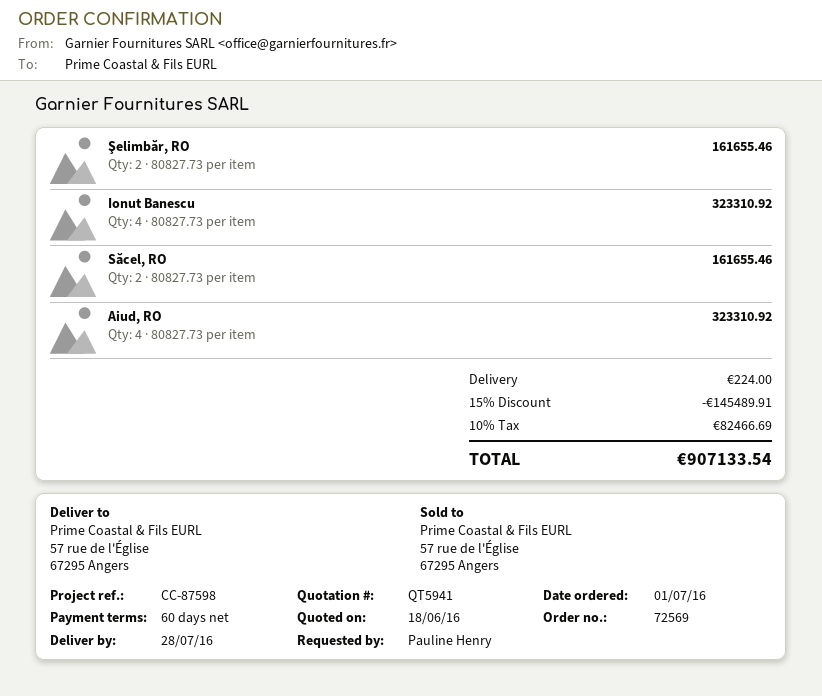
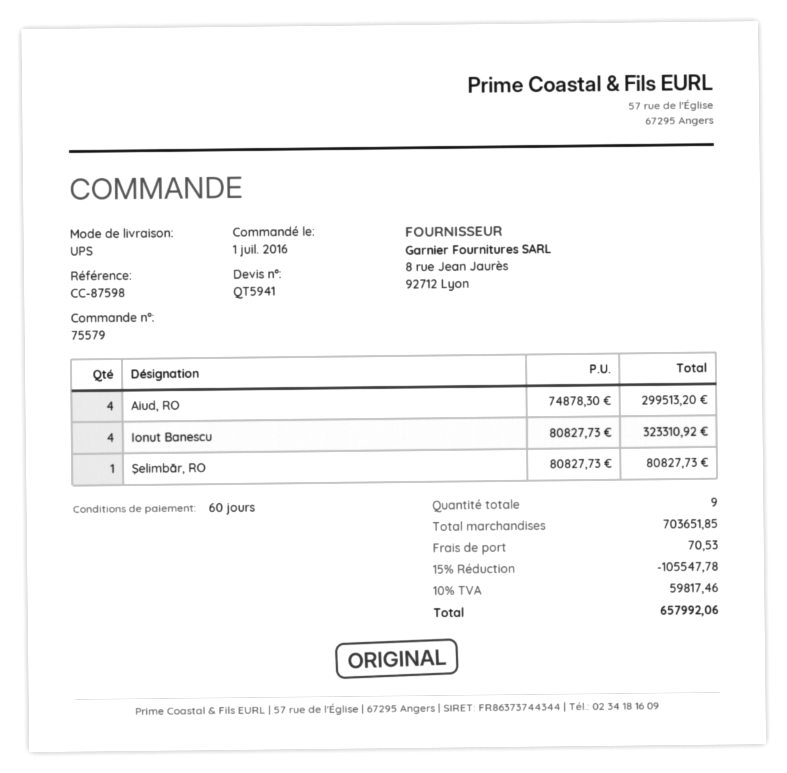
order number: 72569 -> 75579
Şelimbăr, RO: 2 x 80827.73 = 161655.46 -> 1 x 80827.73 = 80827.73
Săcel, RO: 2 x 80827.73 = 161655.46 -> none
Aiud, RO: 4 x 80827.73 = 323310.92 -> 4 x 74878.30 = 299513.20
discount: 15% = 145489.91 -> 15% = 105547.78
shipping: 224.00 -> 70.53
tax: 10% = 82466.69 -> 10% = 59817.46
total: 907133.54 -> 657992.06

